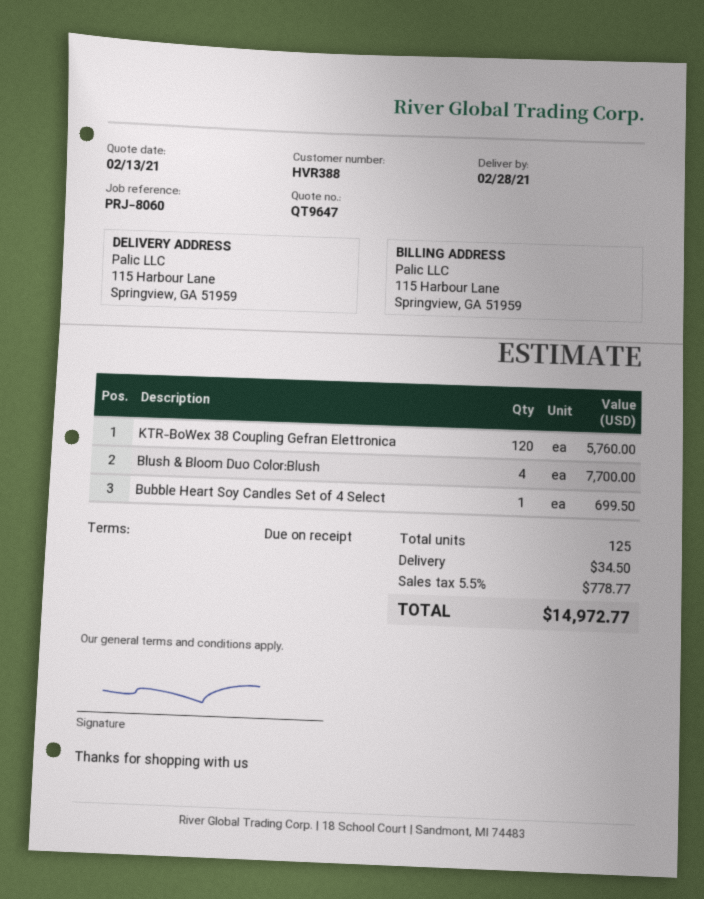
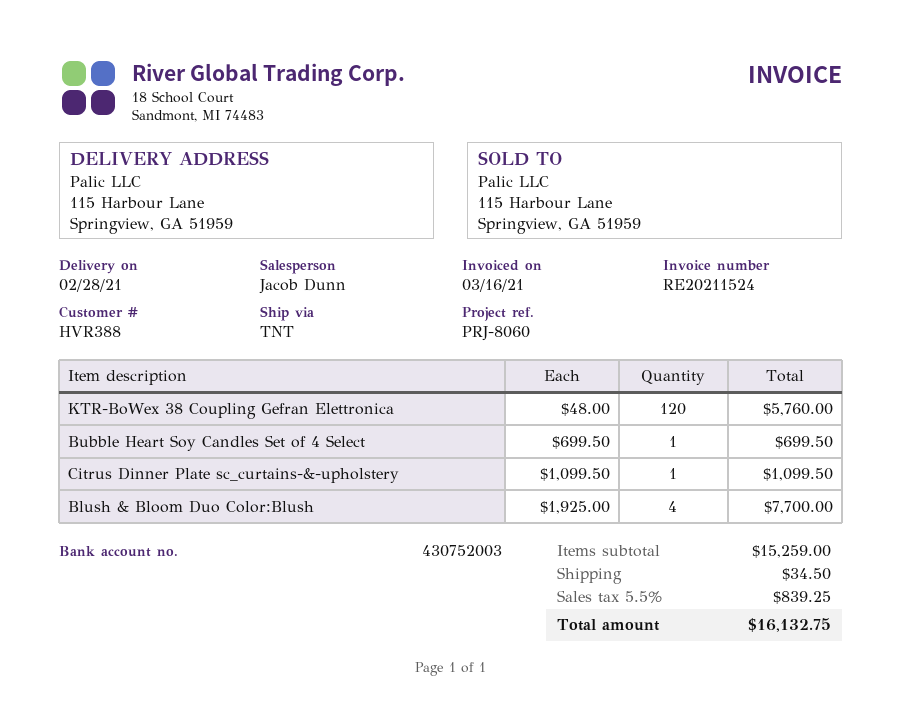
Citrus Dinner Plate sc_curtains-&-upholstery: none -> 1 for 1099.50
tax: 5.5% = 778.77 -> 5.5% = 839.25
total: 14972.77 -> 16132.75

